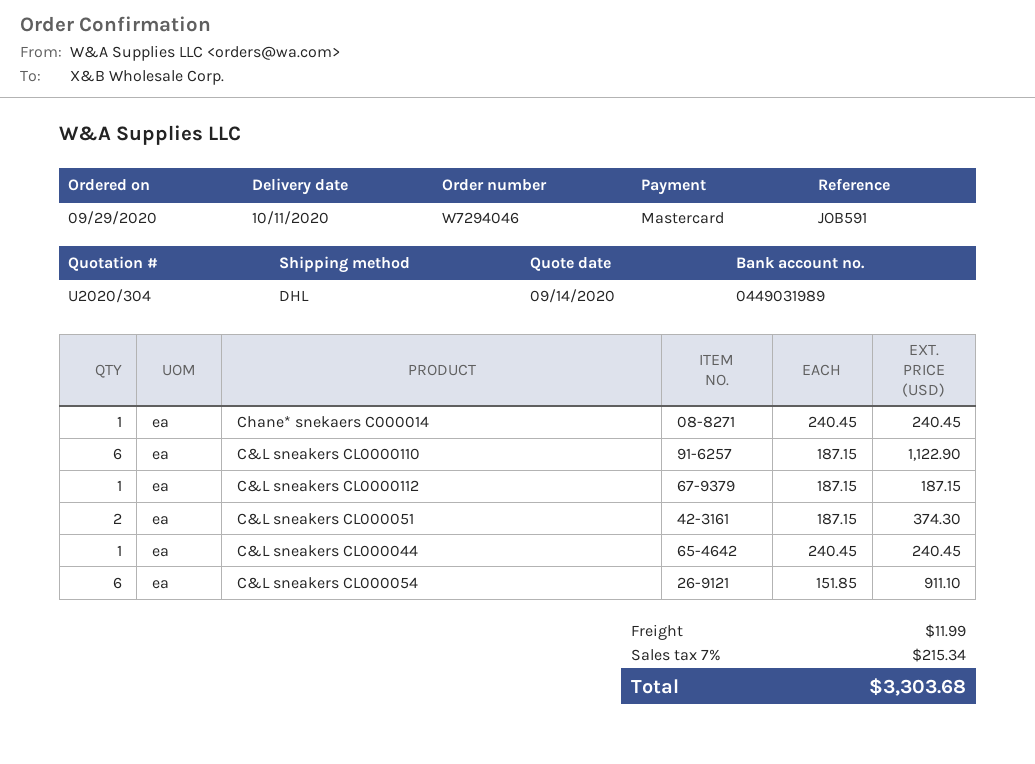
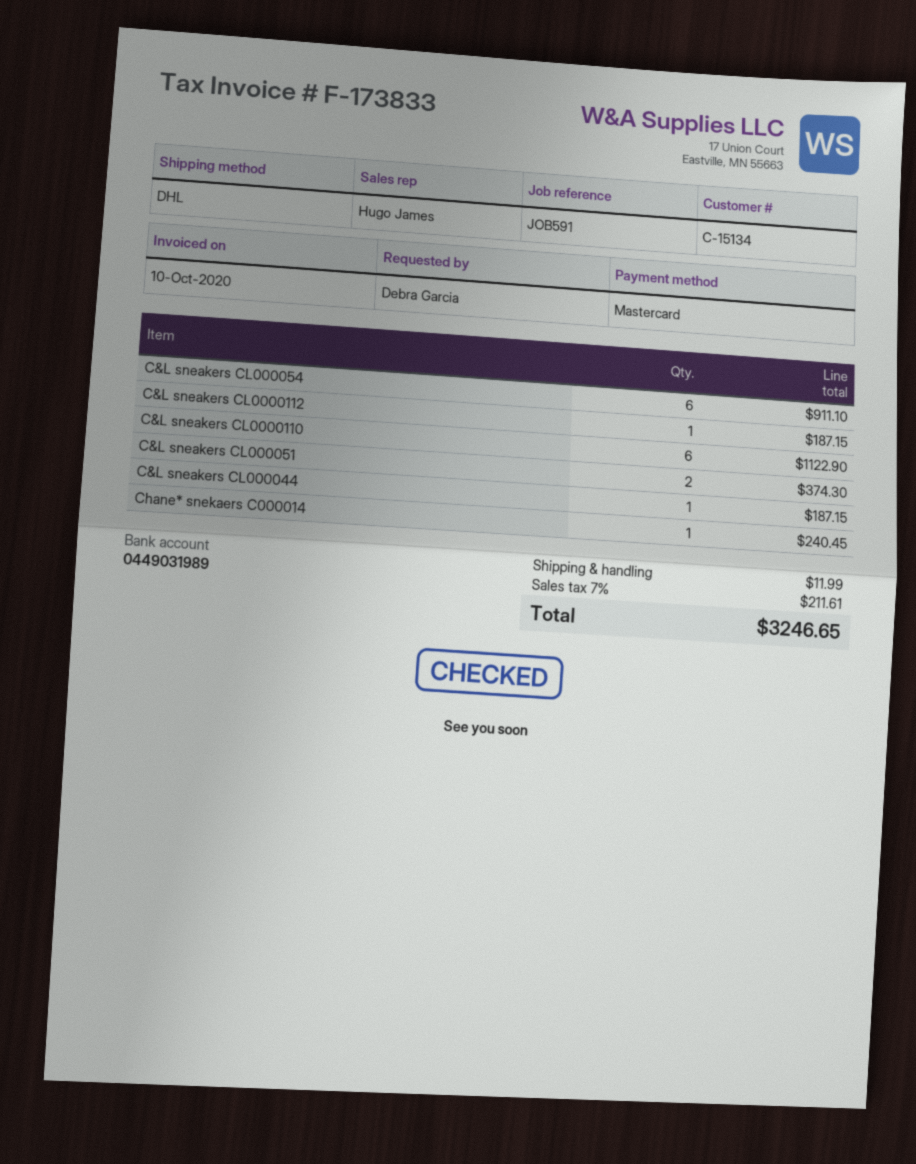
C&L sneakers CL000044: 1 for 240.45 -> 1 for 187.15
tax: 7% = 215.34 -> 7% = 211.61
total: 3303.68 -> 3246.65

